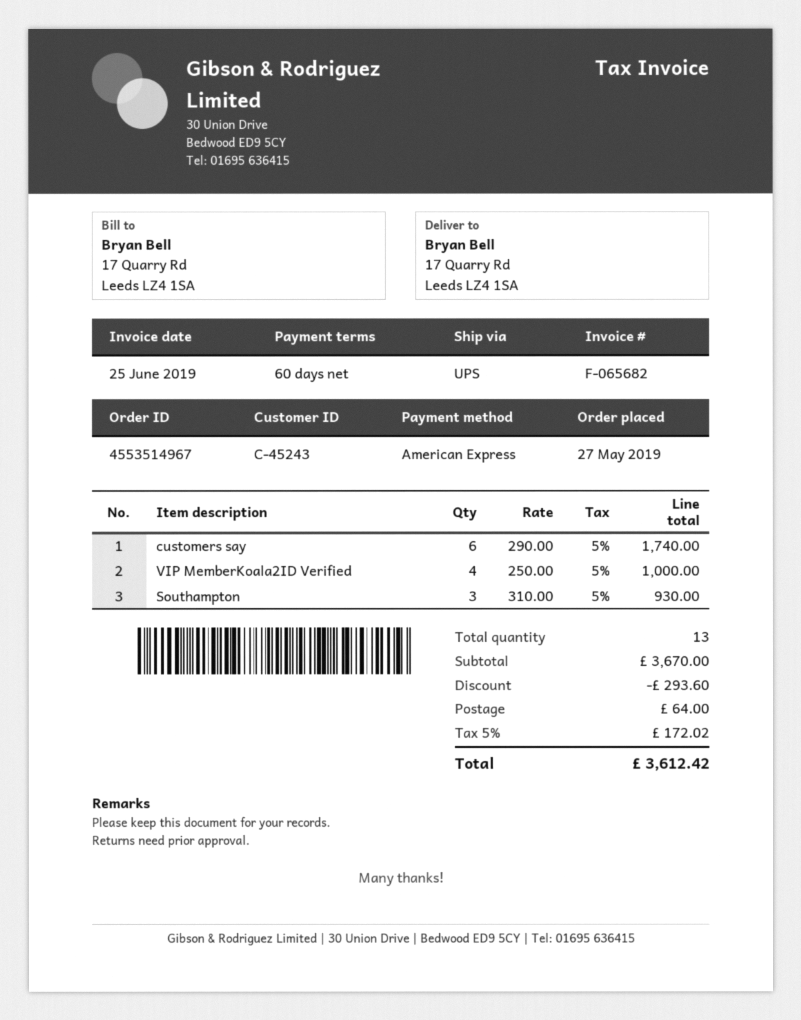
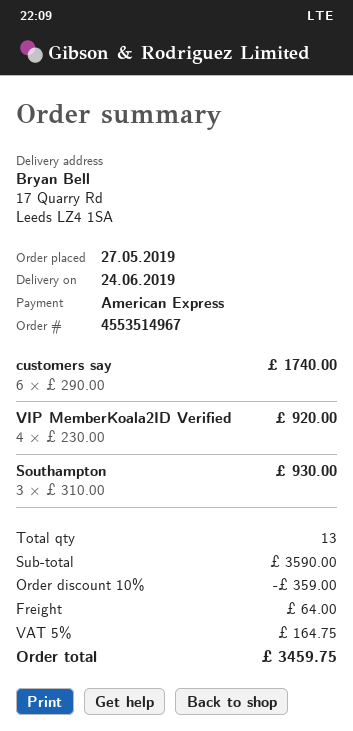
VIP MemberKoala2ID Verified: 4 x 250.00 = 1000.00 -> 4 x 230.00 = 920.00
subtotal: 3670.00 -> 3590.00
discount: 293.60 -> 359.00
tax: 5% = 172.02 -> 5% = 164.75
total: 3612.42 -> 3459.75

